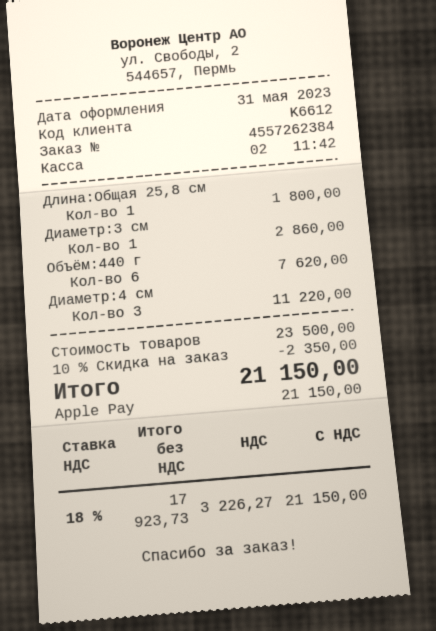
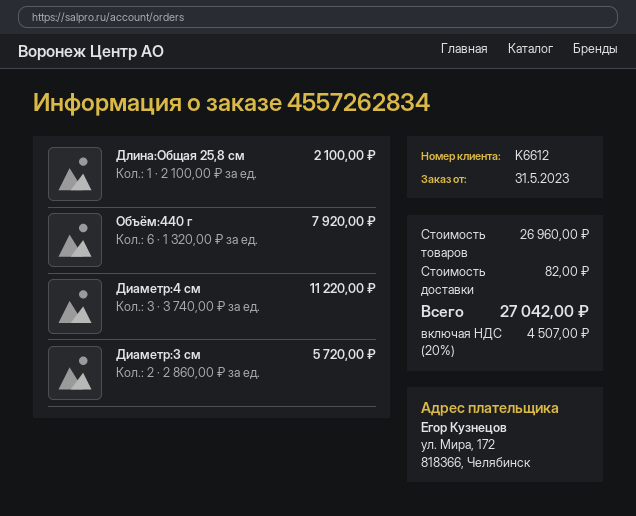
order number: 4557262384 -> 4557262834
Длина:Общая 25,8 см: 1 for 1800.00 -> 1 for 2100.00
Диаметр:3 см: 1 for 2860.00 -> 2 for 5720.00
Объём:440 г: 6 for 7620.00 -> 6 for 7920.00
subtotal: 23500.00 -> 26960.00
discount: 10% = 2350.00 -> none
shipping: none -> 82.00
tax: 18% = 3226.27 -> 20% = 4507.00
total: 21150.00 -> 27042.00

